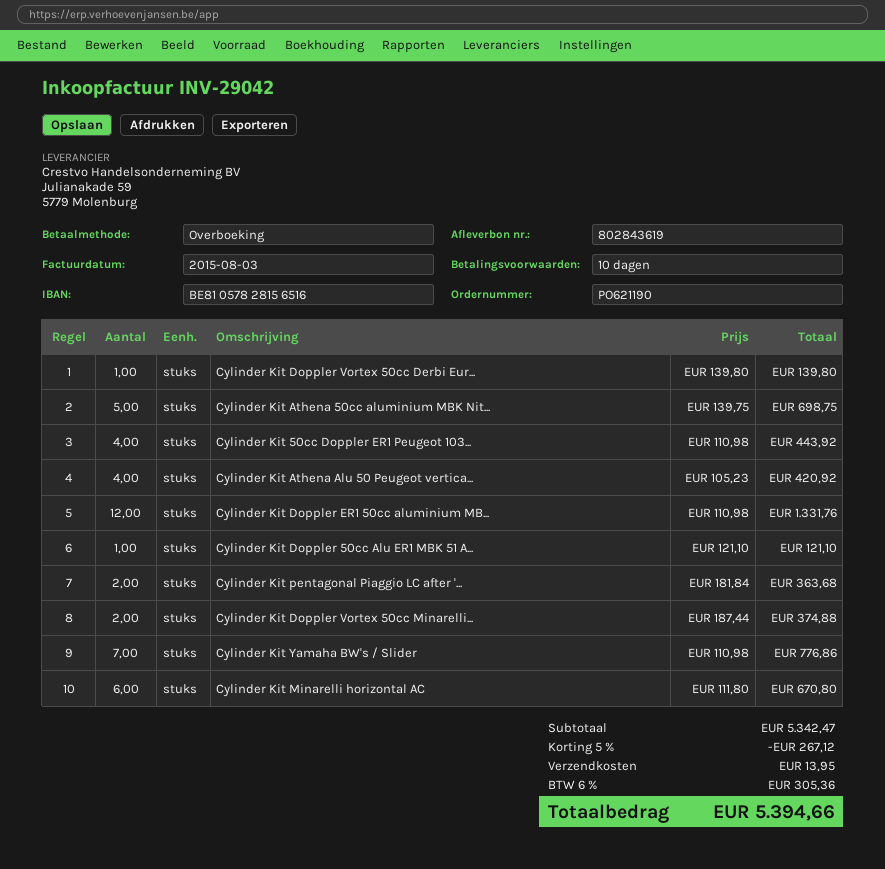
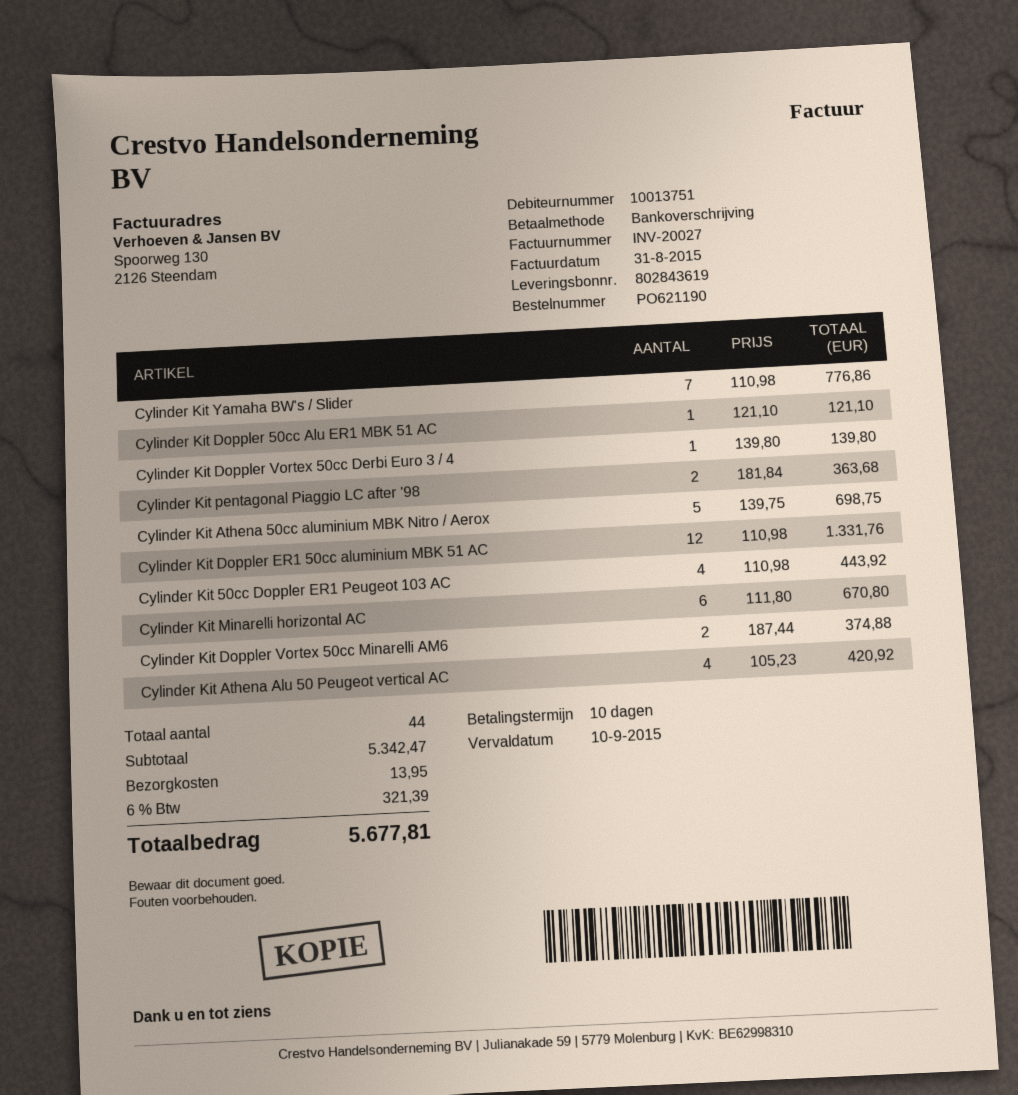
invoice number: INV-29042 -> INV-20027
invoice date: 2015-08-03 -> 2015-08-31
discount: 5% = 267.12 -> none
tax: 6% = 305.36 -> 6% = 321.39
total: 5394.66 -> 5677.81

